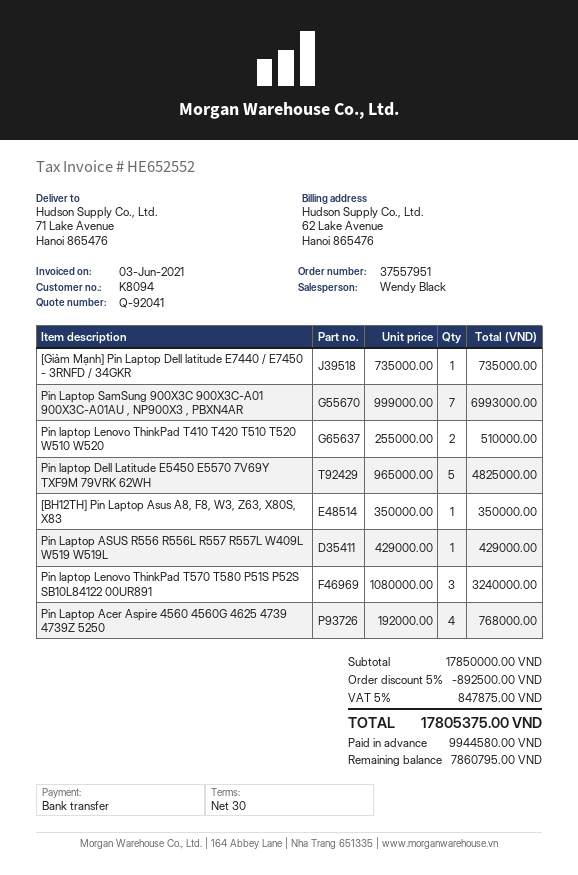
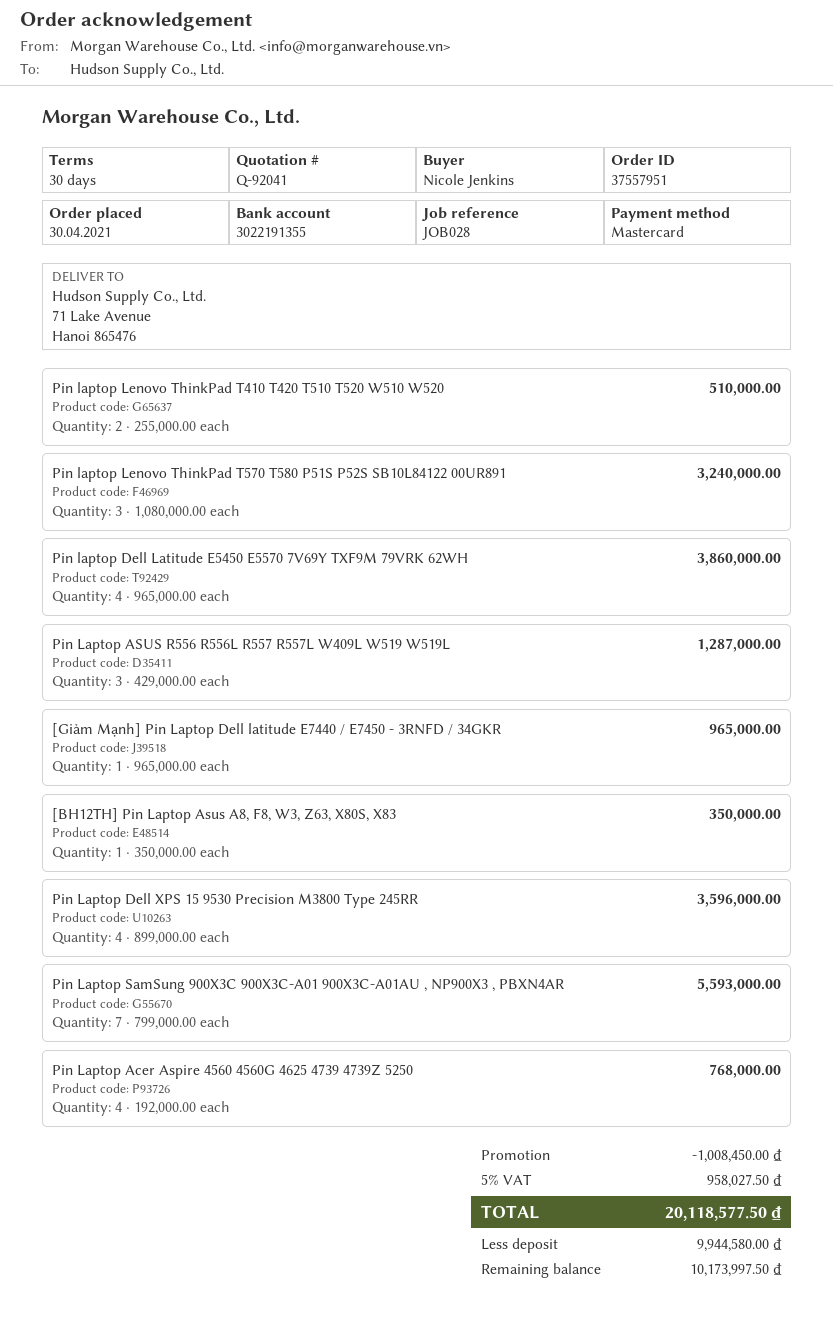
payment method: bank transfer -> Mastercard
[Giảm Mạnh] Pin Laptop Dell latitude E7440 / E7450 - 3RNFD / 34GKR: 1 x 735000.00 = 735000.00 -> 1 x 965000.00 = 965000.00
Pin Laptop SamSung 900X3C 900X3C-A01 900X3C-A01AU , NP900X3 , PBXN4AR: 7 x 999000.00 = 6993000.00 -> 7 x 799000.00 = 5593000.00
Pin laptop Dell Latitude E5450 E5570 7V69Y TXF9M 79VRK 62WH: 5 x 965000.00 = 4825000.00 -> 4 x 965000.00 = 3860000.00
Pin Laptop ASUS R556 R556L R557 R557L W409L W519 W519L: 1 x 429000.00 = 429000.00 -> 3 x 429000.00 = 1287000.00
Pin Laptop Dell XPS 15 9530 Precision M3800 Type 245RR: none -> 4 x 899000.00 = 3596000.00
discount: 892500.00 -> 1008450.00
tax: 5% = 847875.00 -> 5% = 958027.50
total: 17805375.00 -> 20118577.50
balance: 7860795.00 -> 10173997.50

